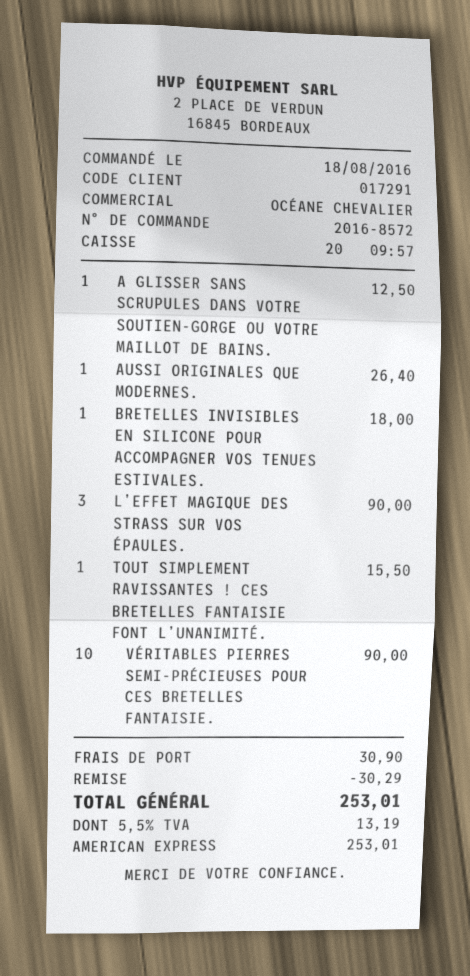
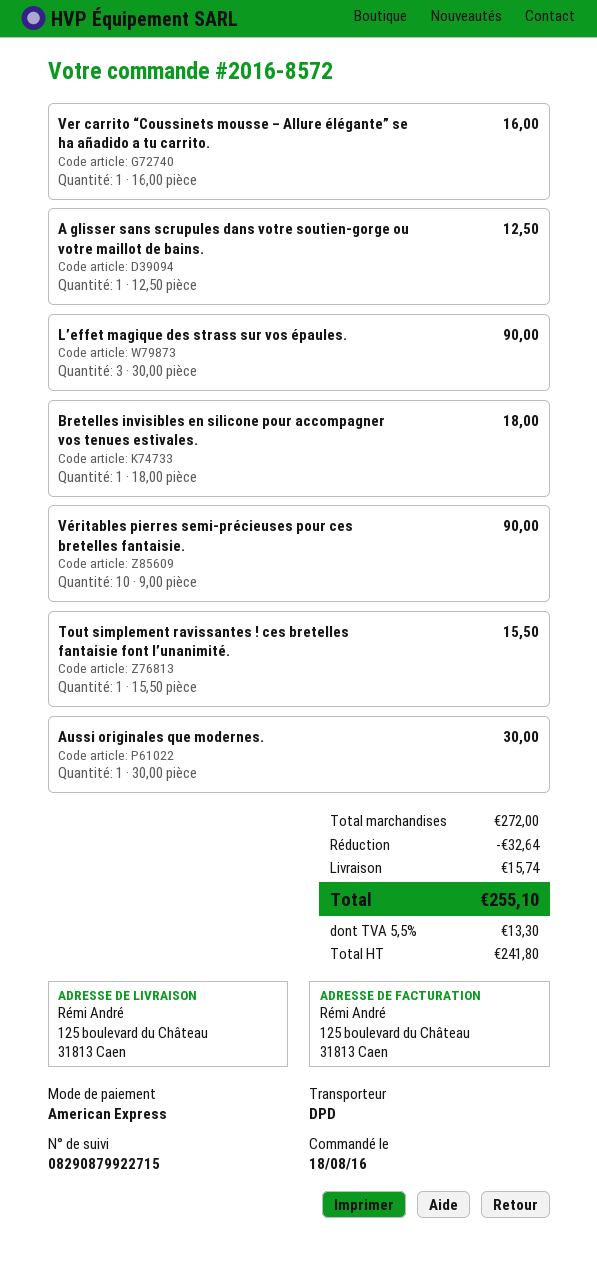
AUSSI ORIGINALES QUE MODERNES.: 1 for 26.40 -> 1 for 30.00
Ver carrito “Coussinets mousse – Allure élégante” se ha añadido a tu carrito.: none -> 1 for 16.00
discount: 30.29 -> 32.64
shipping: 30.90 -> 15.74
tax: 5.5% = 13.19 -> 5.5% = 13.30
total: 253.01 -> 255.10

